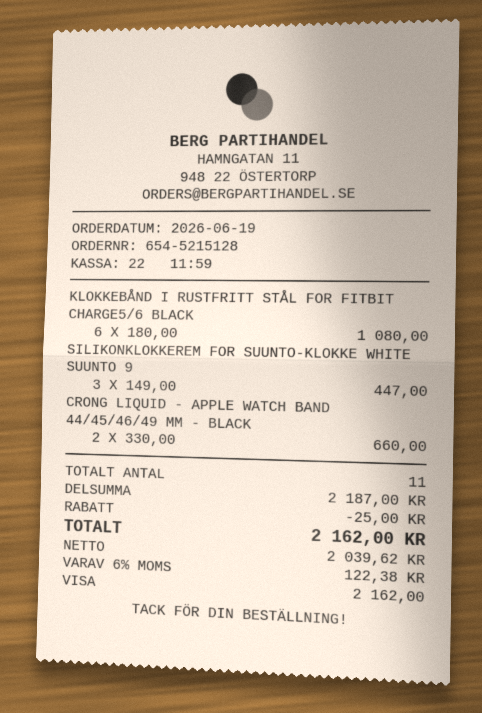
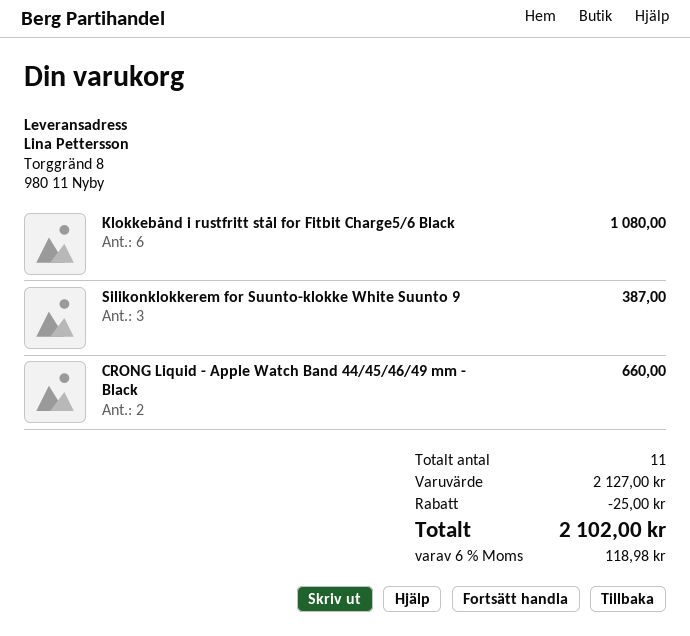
SILIKONKLOKKEREM FOR SUUNTO-KLOKKE WHITE SUUNTO 9: 3 for 447.00 -> 3 for 387.00
subtotal: 2187.00 -> 2127.00
tax: 6% = 122.38 -> 6% = 118.98
total: 2162.00 -> 2102.00

